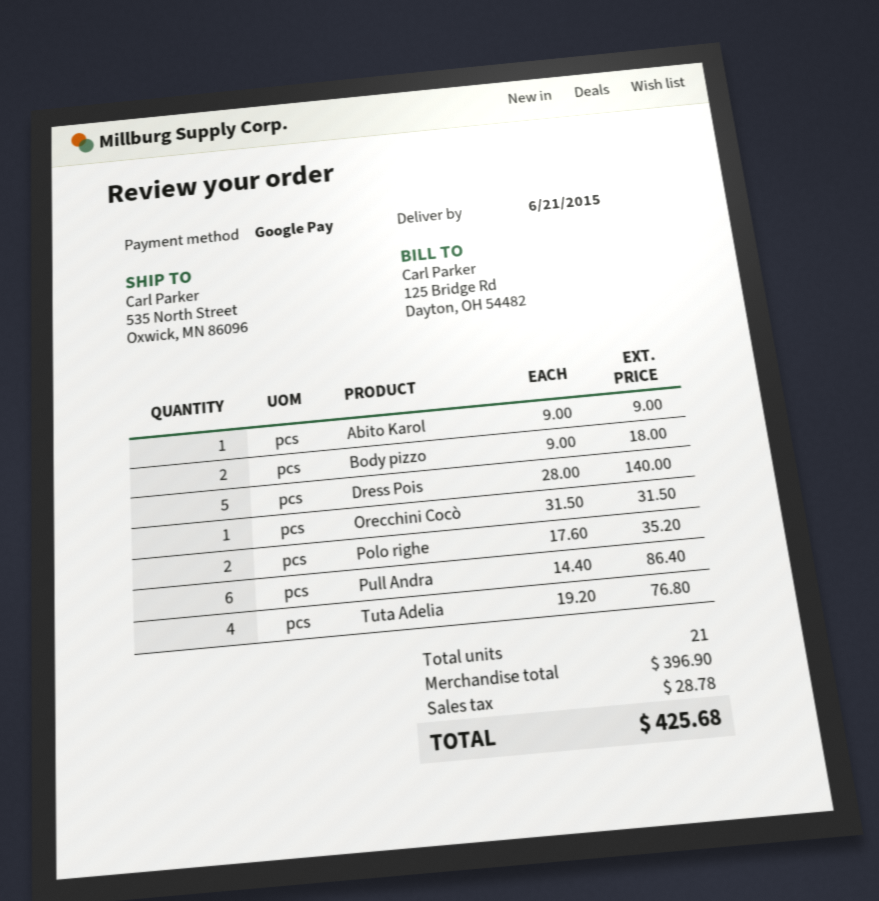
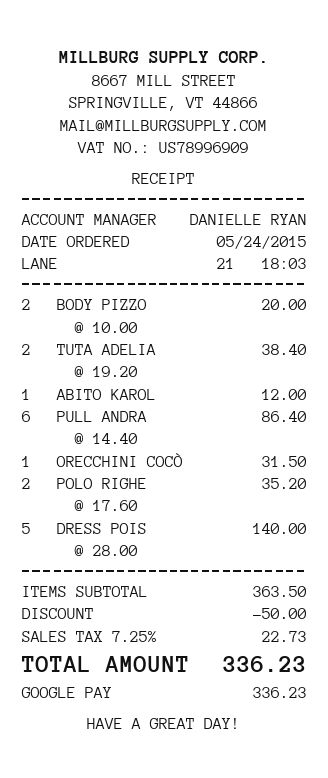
Abito Karol: 1 x 9.00 = 9.00 -> 1 x 12.00 = 12.00
Body pizzo: 2 x 9.00 = 18.00 -> 2 x 10.00 = 20.00
Tuta Adelia: 4 x 19.20 = 76.80 -> 2 x 19.20 = 38.40
subtotal: 396.90 -> 363.50
discount: none -> 50.00
tax: 28.78 -> 22.73
total: 425.68 -> 336.23

